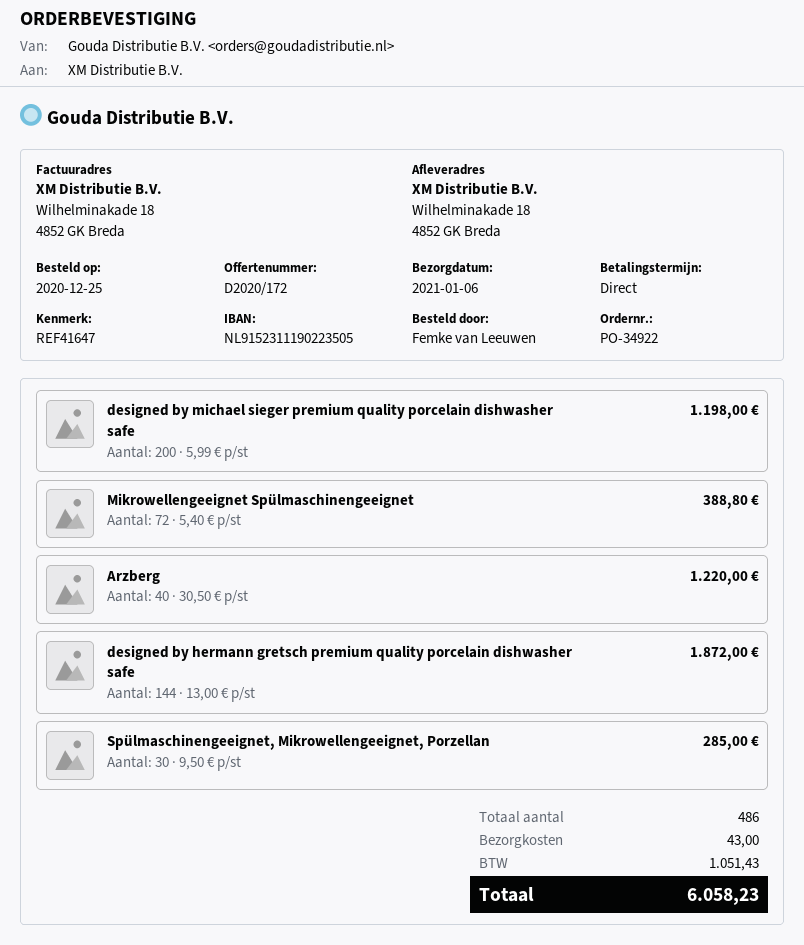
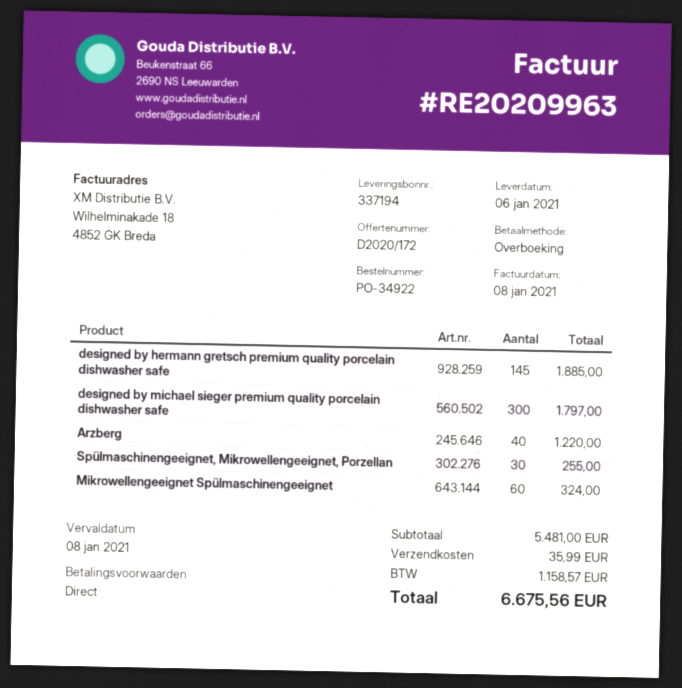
designed by michael sieger premium quality porcelain dishwasher safe: 200 for 1198.00 -> 300 for 1797.00
Mikrowellengeeignet Spülmaschinengeeignet: 72 for 388.80 -> 60 for 324.00
designed by hermann gretsch premium quality porcelain dishwasher safe: 144 for 1872.00 -> 145 for 1885.00
Spülmaschinengeeignet, Mikrowellengeeignet, Porzellan: 30 for 285.00 -> 30 for 255.00
shipping: 43.00 -> 35.99
tax: 1051.43 -> 1158.57
total: 6058.23 -> 6675.56

